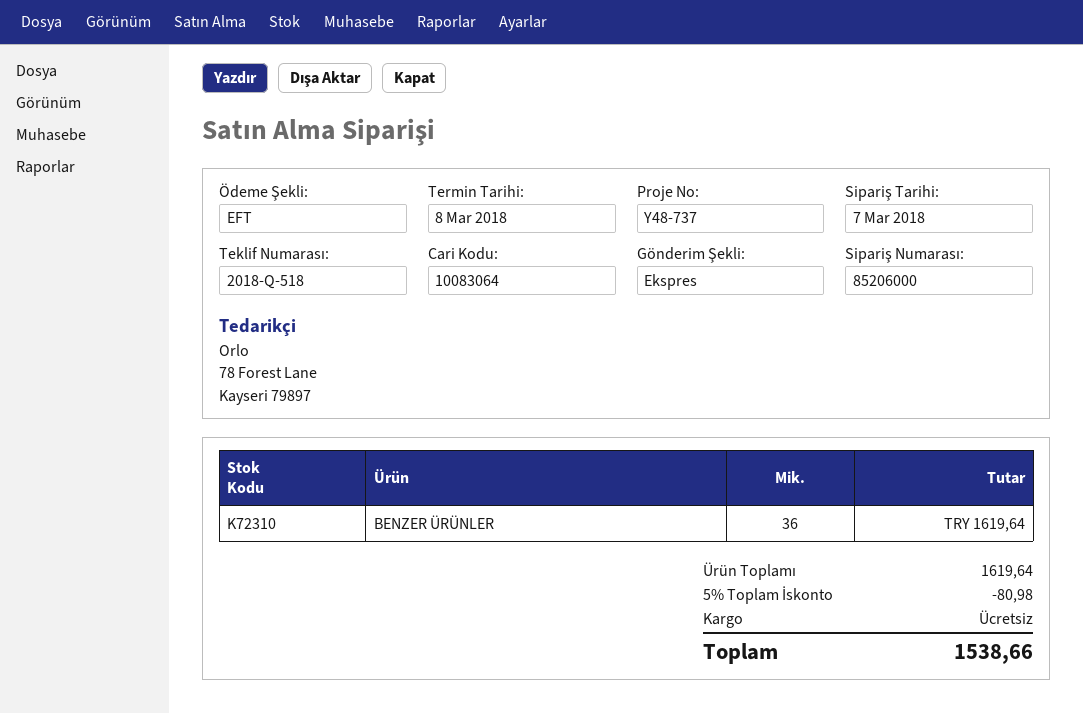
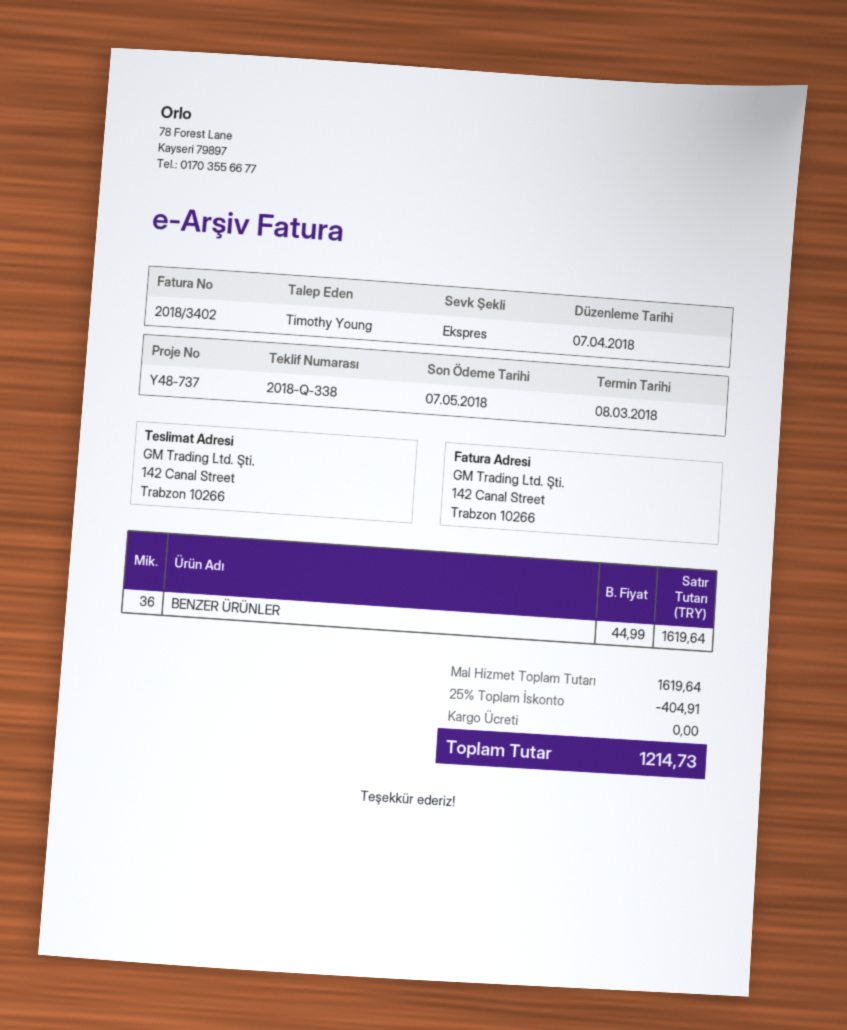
quote number: 2018-Q-518 -> 2018-Q-338
discount: 5% = 80.98 -> 25% = 404.91
total: 1538.66 -> 1214.73

